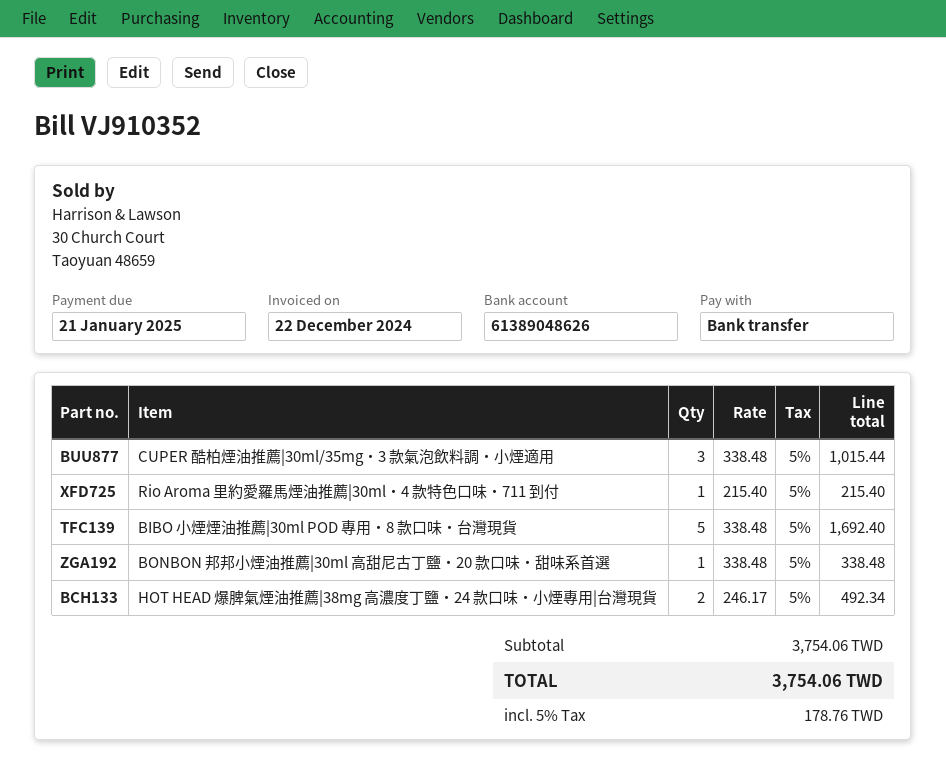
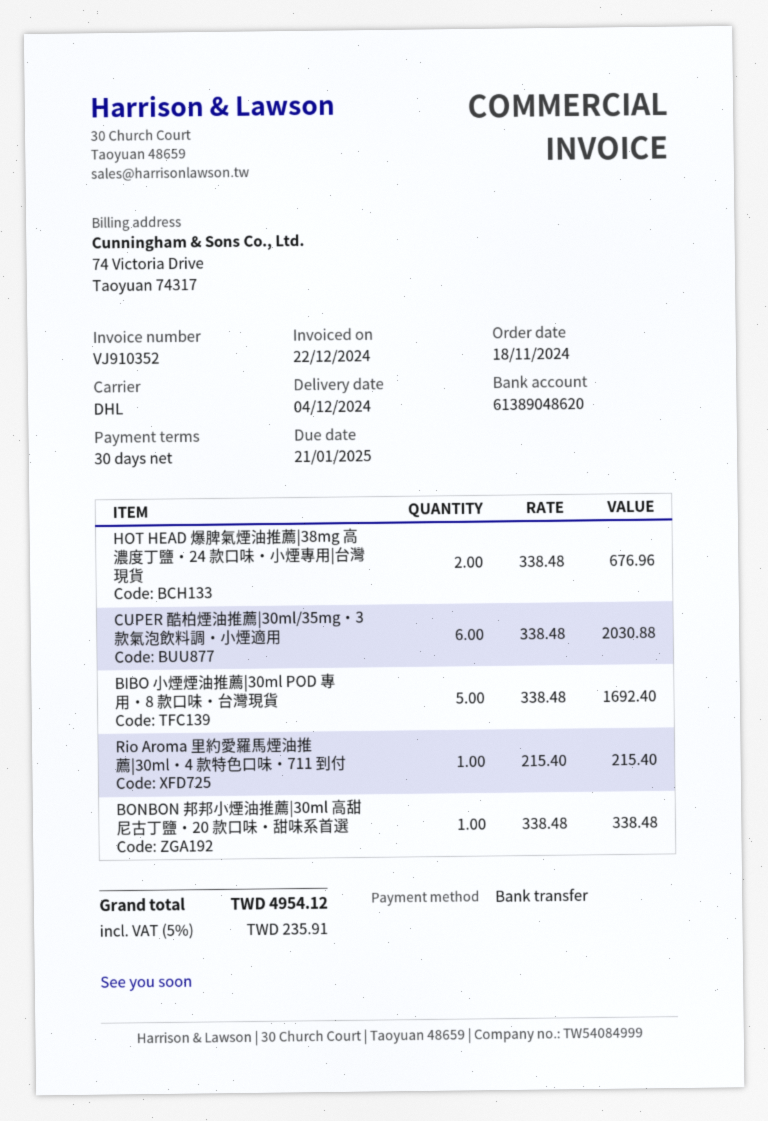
bank account: 61389048626 -> 61389048620
CUPER 酷柏煙油推薦|30ml/35mg・3 款氣泡飲料調・小煙適用: 3 x 338.48 = 1015.44 -> 6 x 338.48 = 2030.88
HOT HEAD 爆脾氣煙油推薦|38mg 高濃度丁鹽・24 款口味・小煙專用|台灣現貨: 2 x 246.17 = 492.34 -> 2 x 338.48 = 676.96
tax: 5% = 178.76 -> 5% = 235.91
total: 3754.06 -> 4954.12

